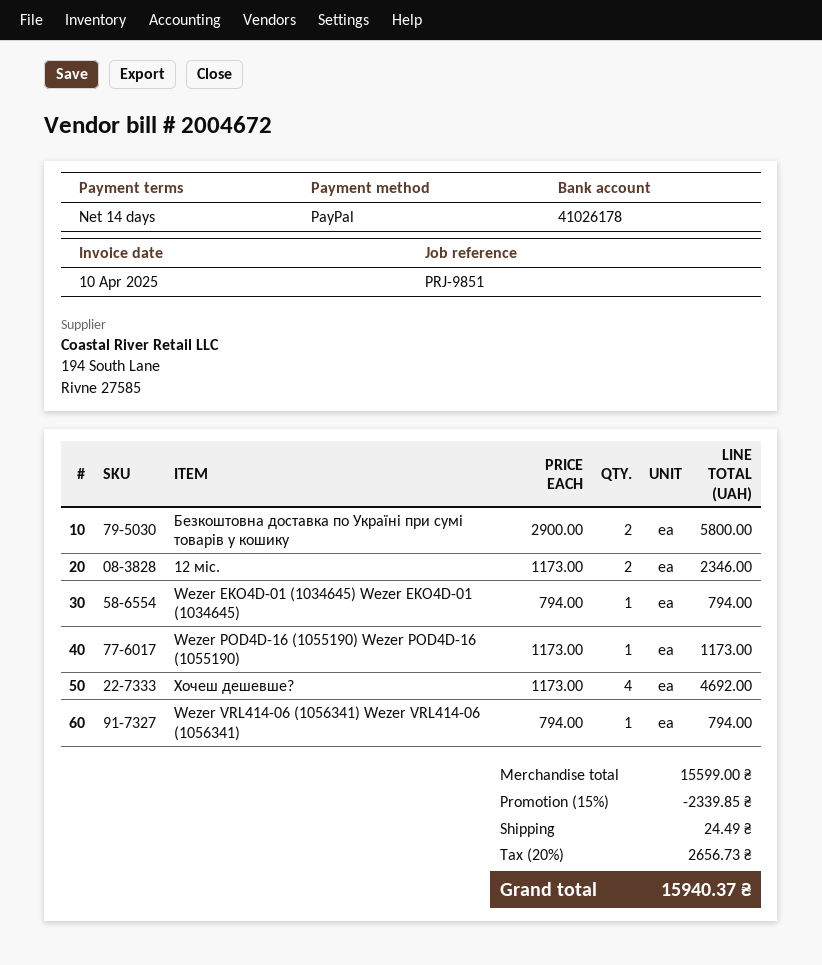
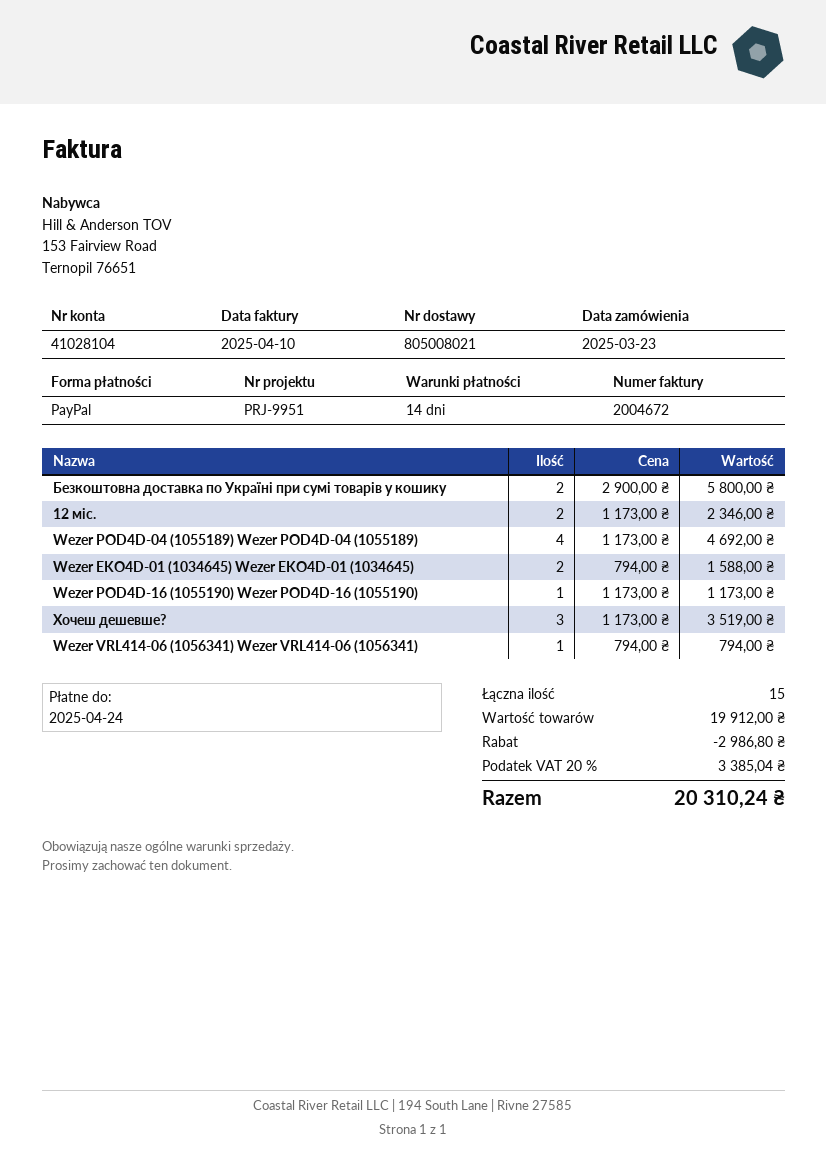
reference: PRJ-9851 -> PRJ-9951
bank account: 41026178 -> 41028104
Wezer EKO4D-01 (1034645) Wezer EKO4D-01 (1034645): 1 x 794.00 = 794.00 -> 2 x 794.00 = 1588.00
Хочеш дешевше?: 4 x 1173.00 = 4692.00 -> 3 x 1173.00 = 3519.00
Wezer POD4D-04 (1055189) Wezer POD4D-04 (1055189): none -> 4 x 1173.00 = 4692.00
subtotal: 15599.00 -> 19912.00
discount: 2339.85 -> 2986.80
shipping: 24.49 -> none
tax: 20% = 2656.73 -> 20% = 3385.04
total: 15940.37 -> 20310.24

